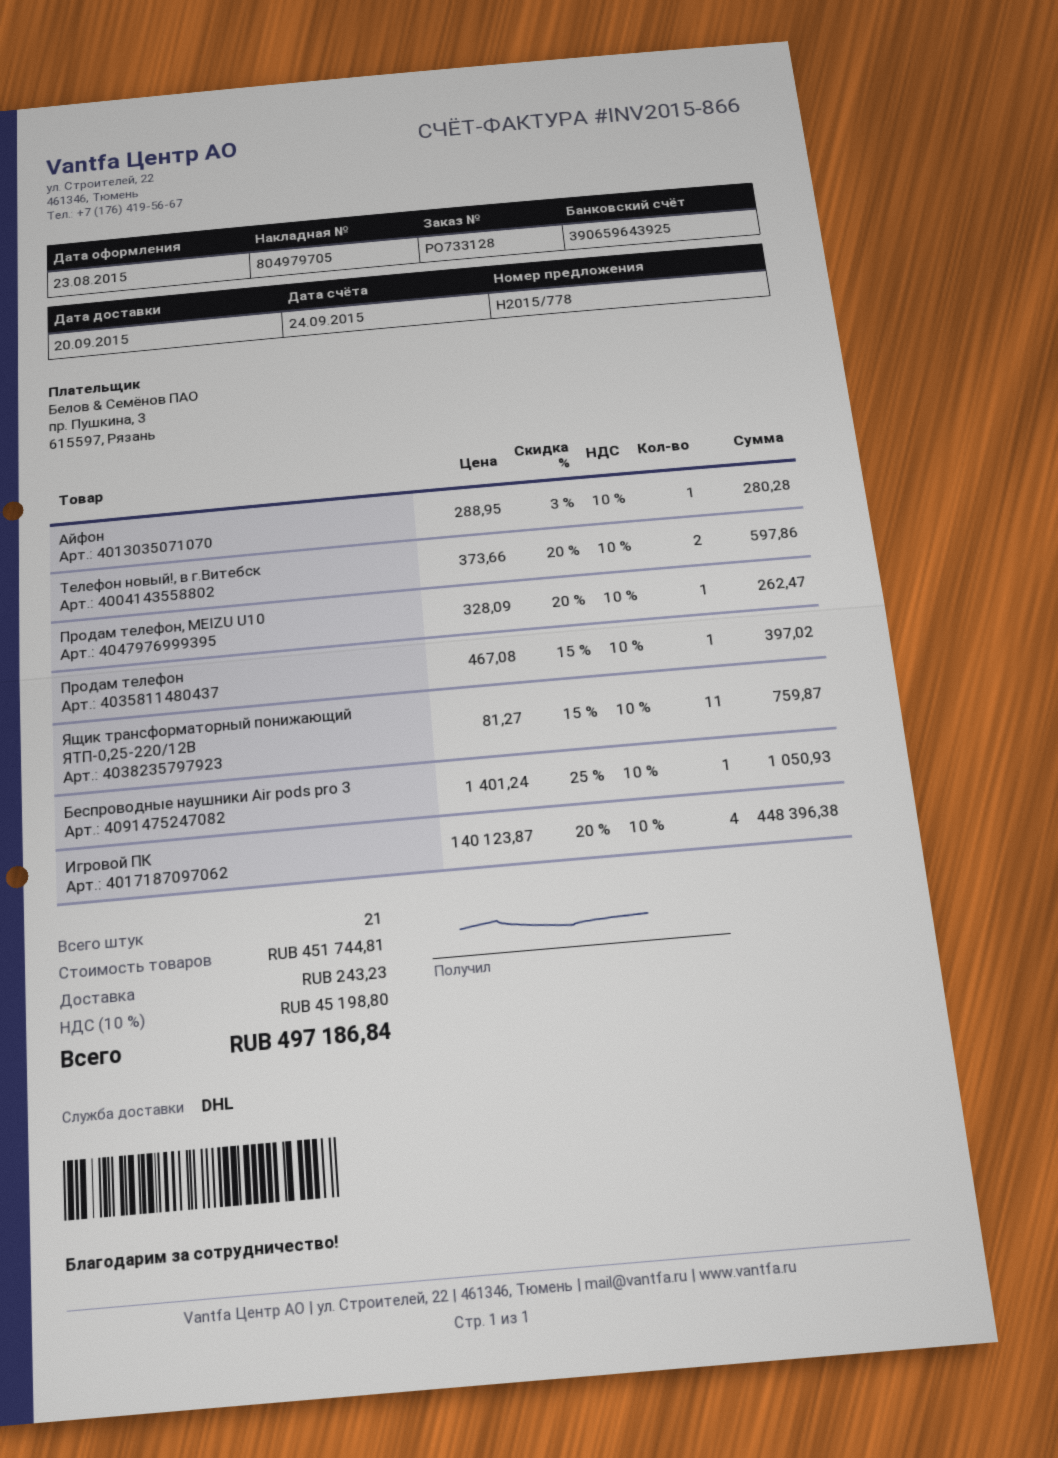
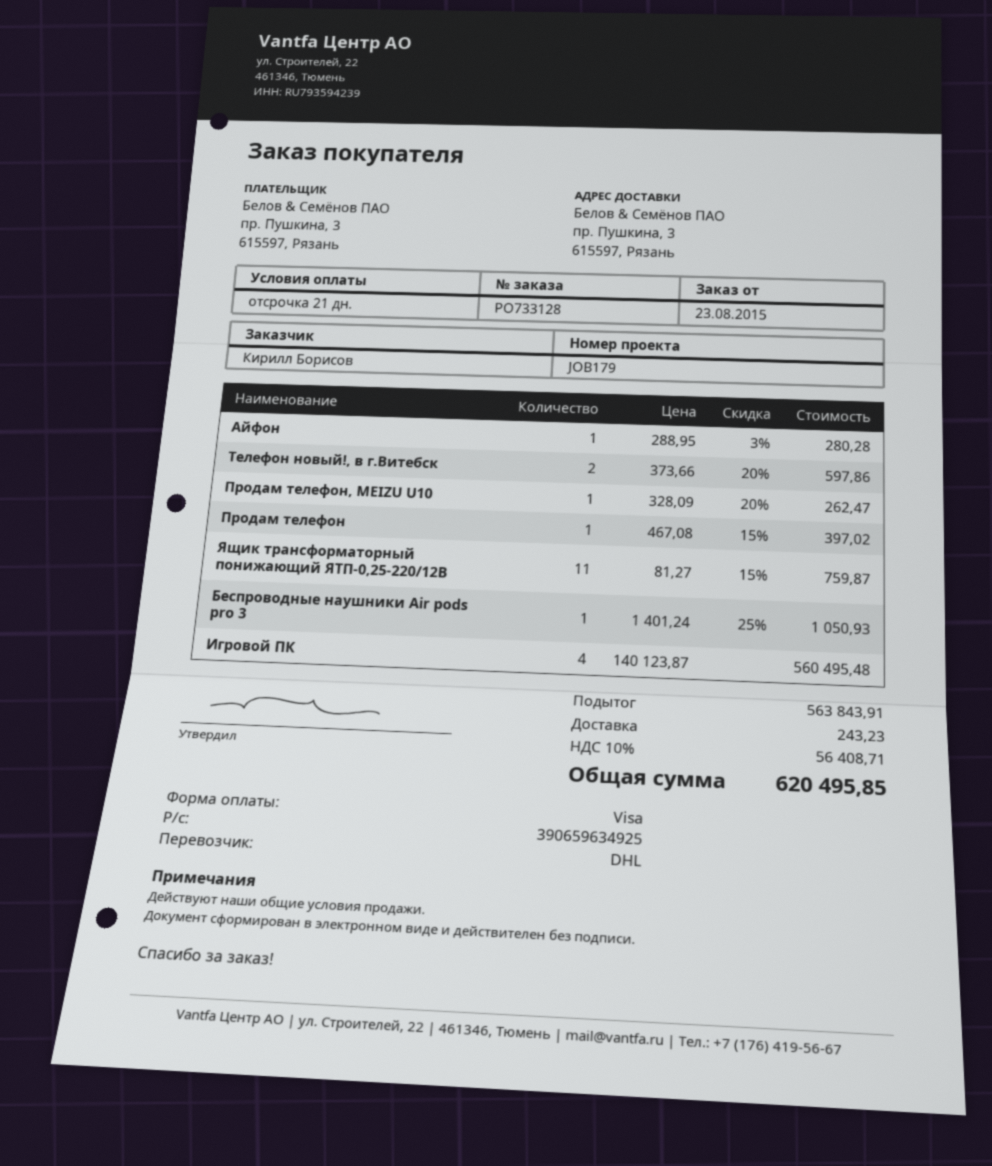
bank account: 390659643925 -> 390659634925
Игровой ПК: 4 x 140123.87 - 20% = 448396.38 -> 4 x 140123.87 = 560495.48
subtotal: 451744.81 -> 563843.91
tax: 10% = 45198.80 -> 10% = 56408.71
total: 497186.84 -> 620495.85

